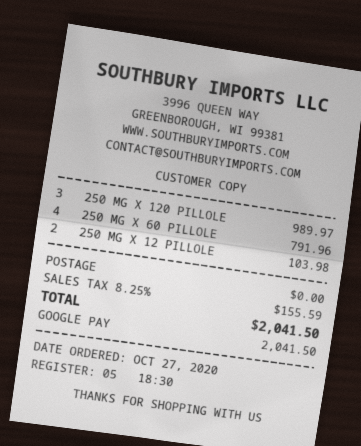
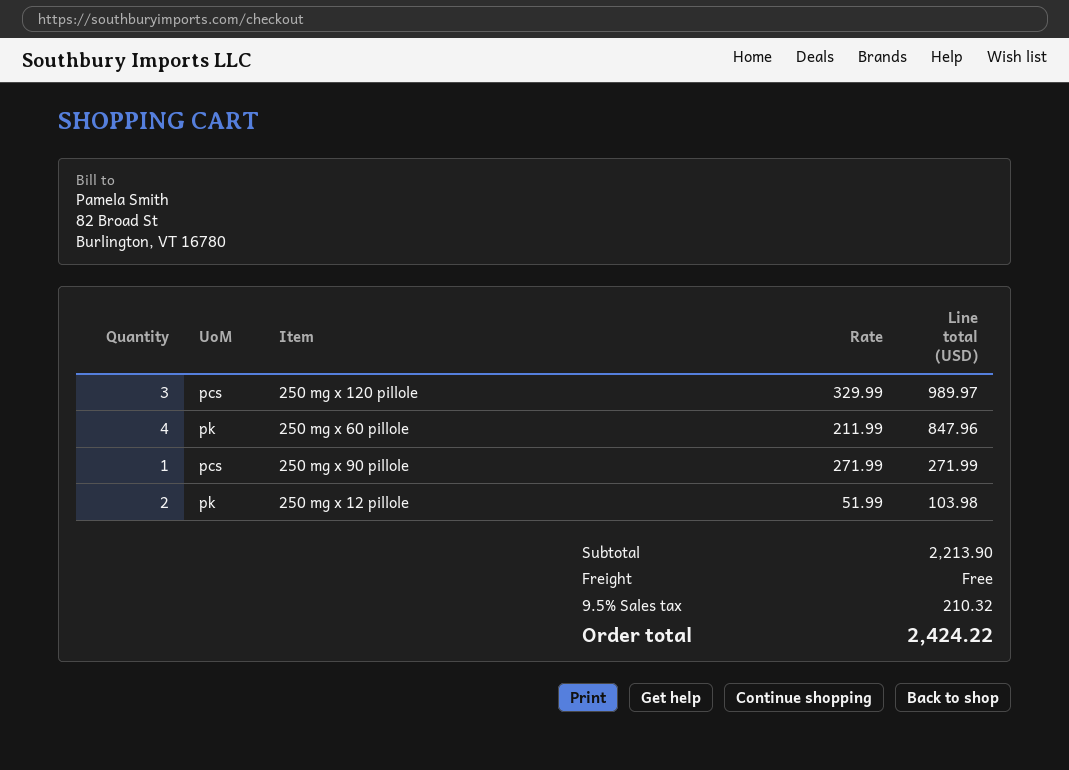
250 MG X 60 PILLOLE: 4 for 791.96 -> 4 for 847.96
250 mg x 90 pillole: none -> 1 for 271.99
tax: 8.25% = 155.59 -> 9.5% = 210.32
total: 2041.50 -> 2424.22

